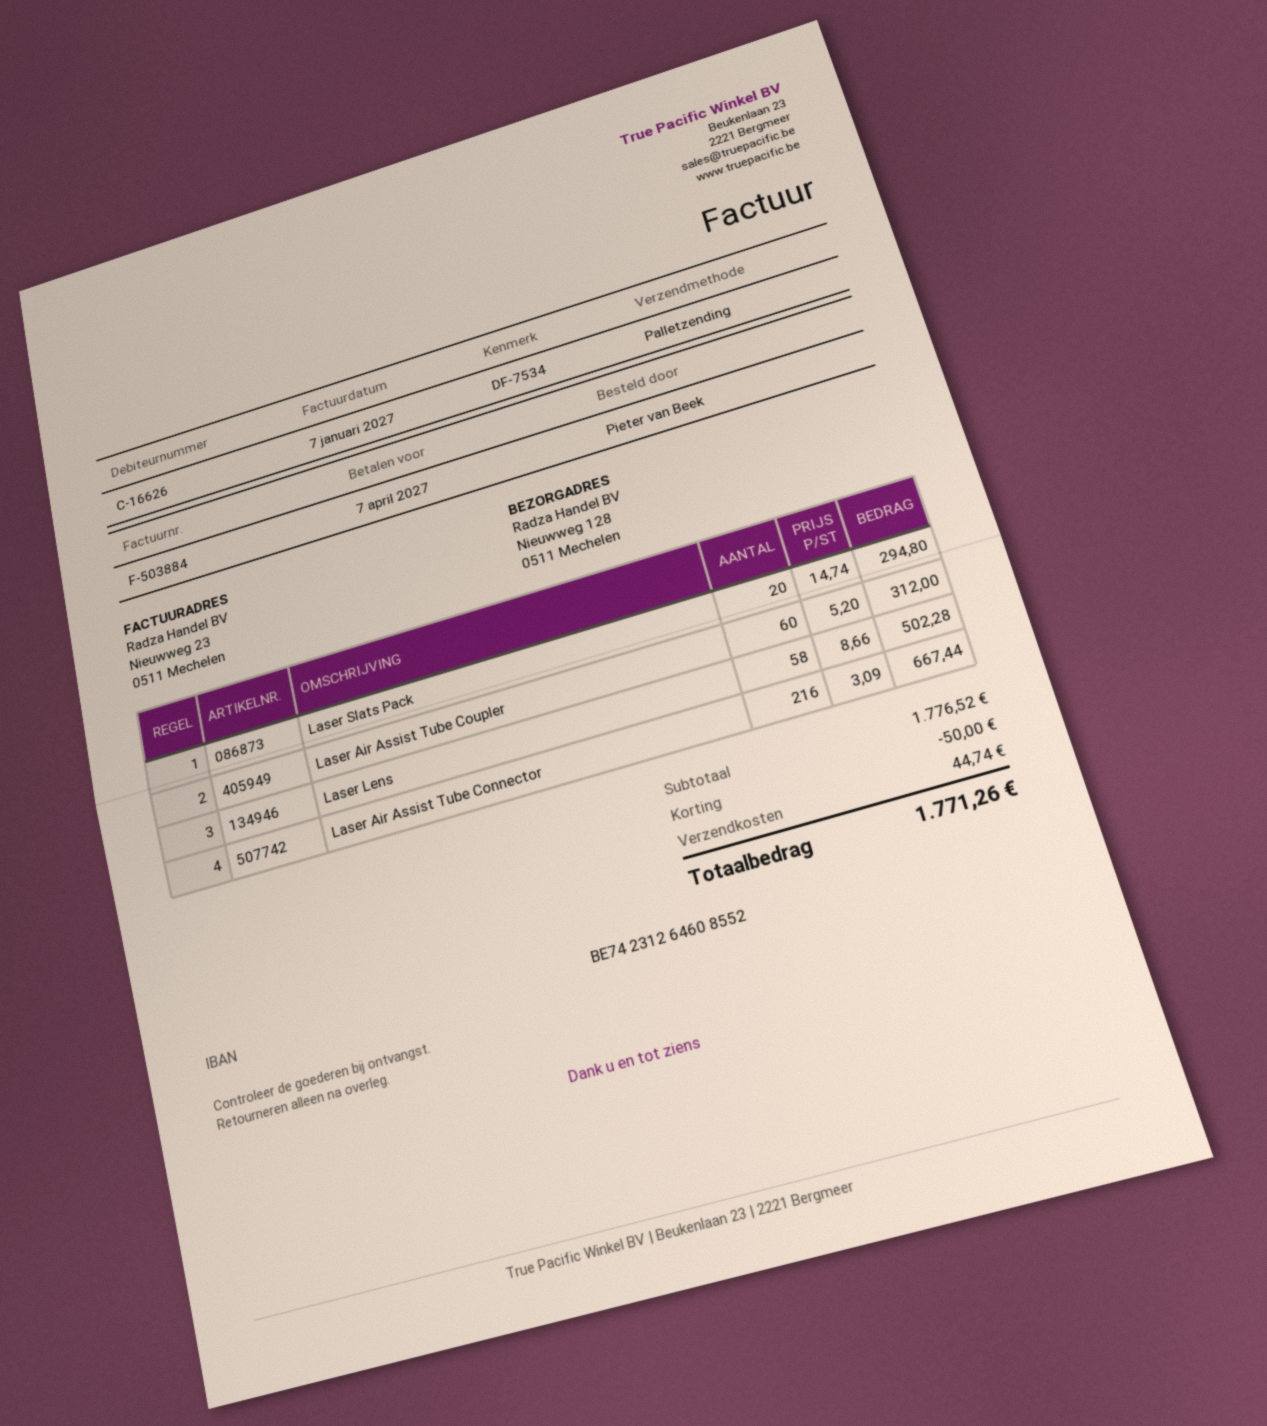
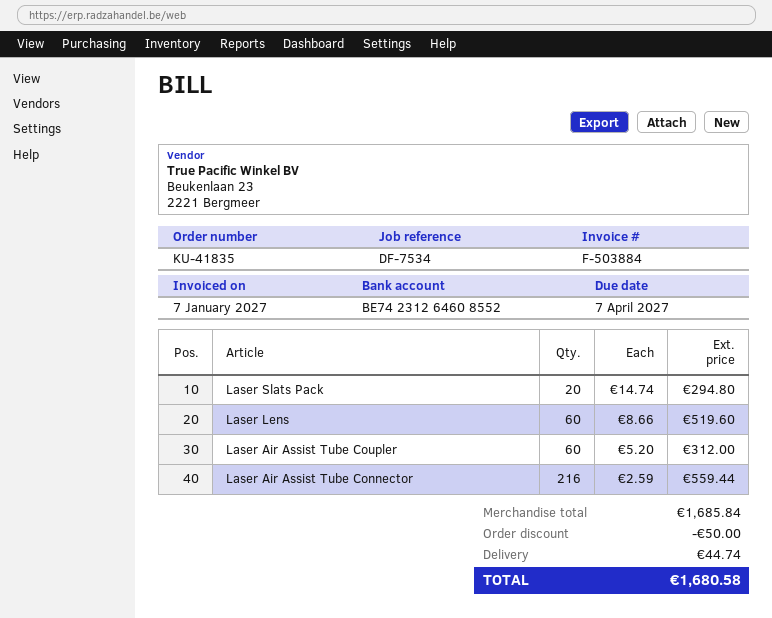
Laser Lens: 58 x 8.66 = 502.28 -> 60 x 8.66 = 519.60
Laser Air Assist Tube Connector: 216 x 3.09 = 667.44 -> 216 x 2.59 = 559.44
subtotal: 1776.52 -> 1685.84
total: 1771.26 -> 1680.58

